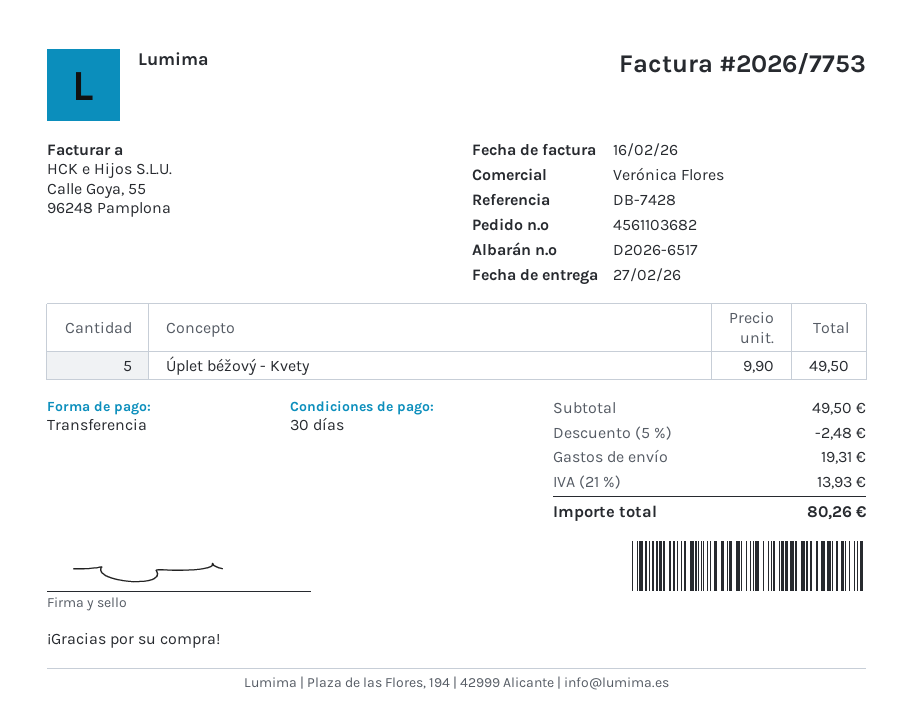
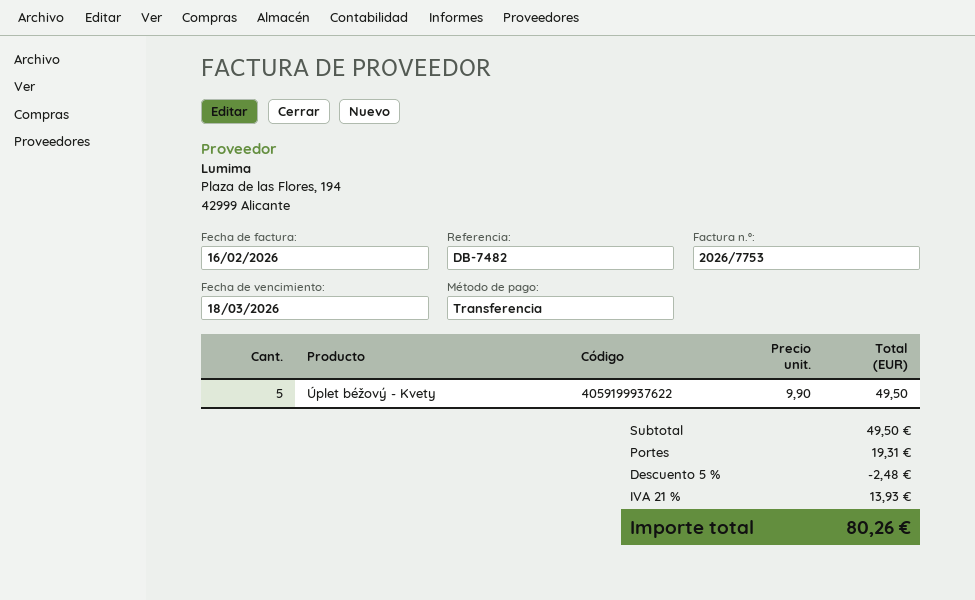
reference: DB-7428 -> DB-7482

